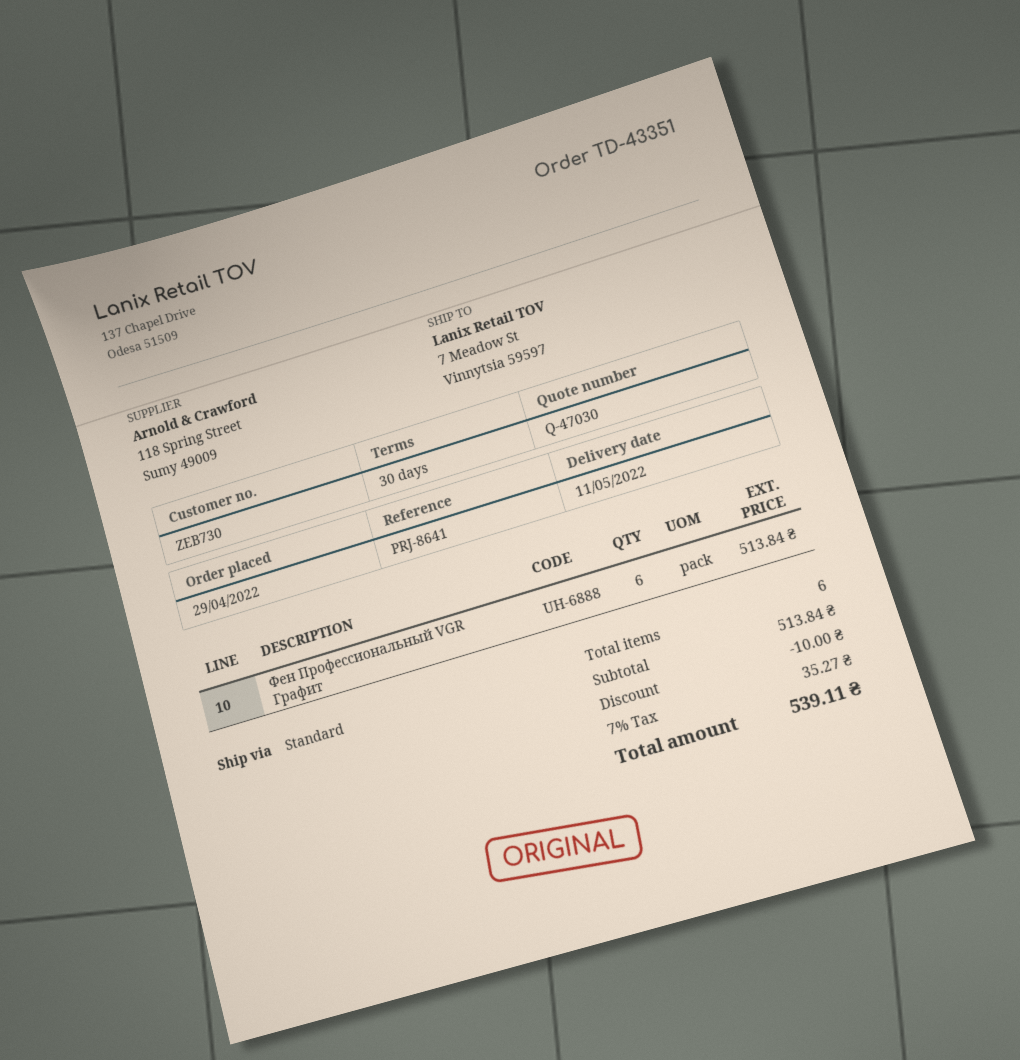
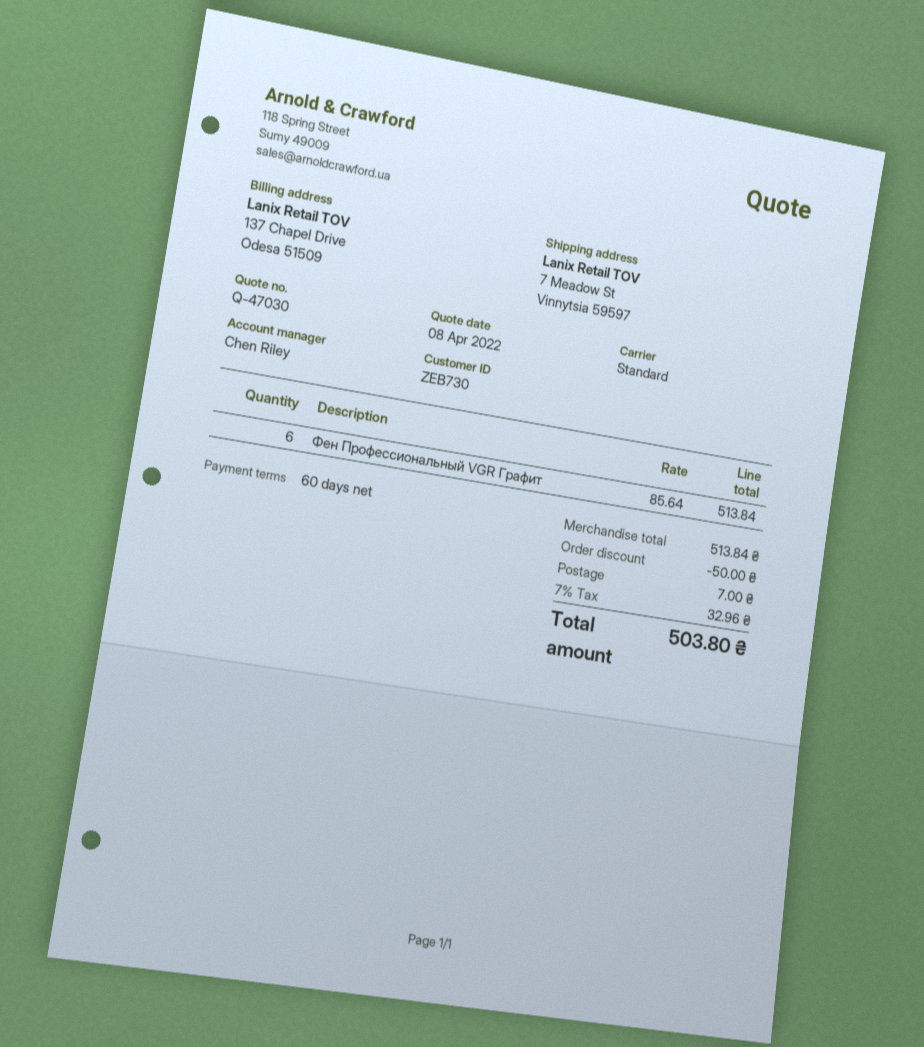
payment terms: 30 days -> 60 days
discount: 10.00 -> 50.00
shipping: none -> 7.00
tax: 7% = 35.27 -> 7% = 32.96
total: 539.11 -> 503.80

